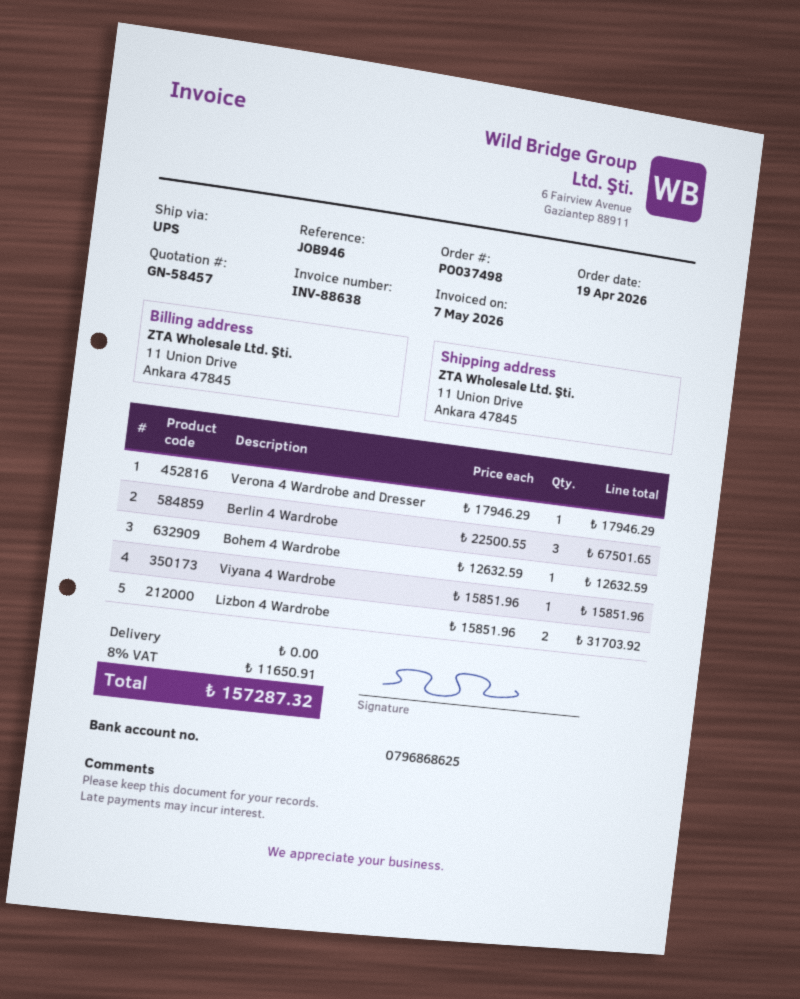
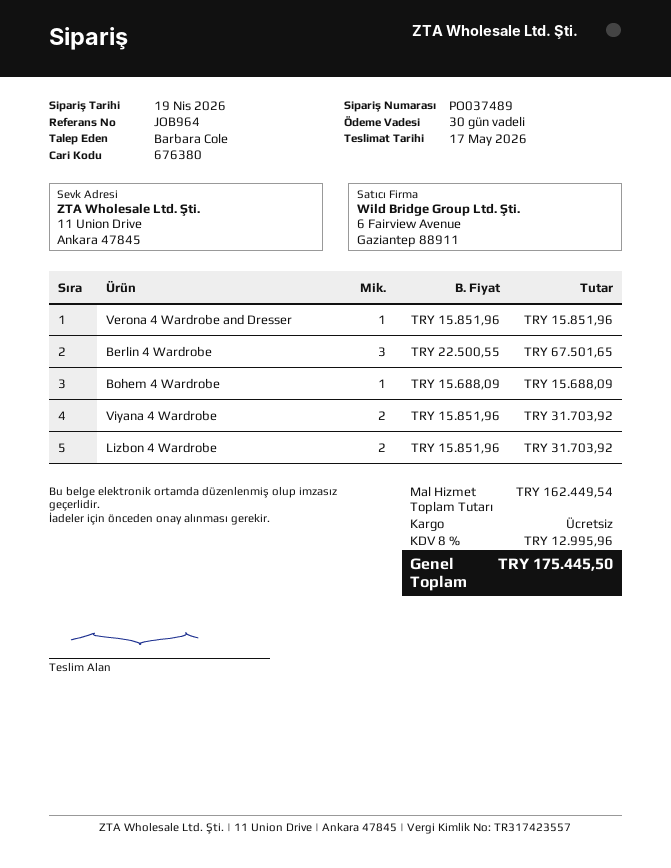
order number: PO037498 -> PO037489
reference: JOB946 -> JOB964
Verona 4 Wardrobe and Dresser: 1 x 17946.29 = 17946.29 -> 1 x 15851.96 = 15851.96
Bohem 4 Wardrobe: 1 x 12632.59 = 12632.59 -> 1 x 15688.09 = 15688.09
Viyana 4 Wardrobe: 1 x 15851.96 = 15851.96 -> 2 x 15851.96 = 31703.92
tax: 8% = 11650.91 -> 8% = 12995.96
total: 157287.32 -> 175445.50

